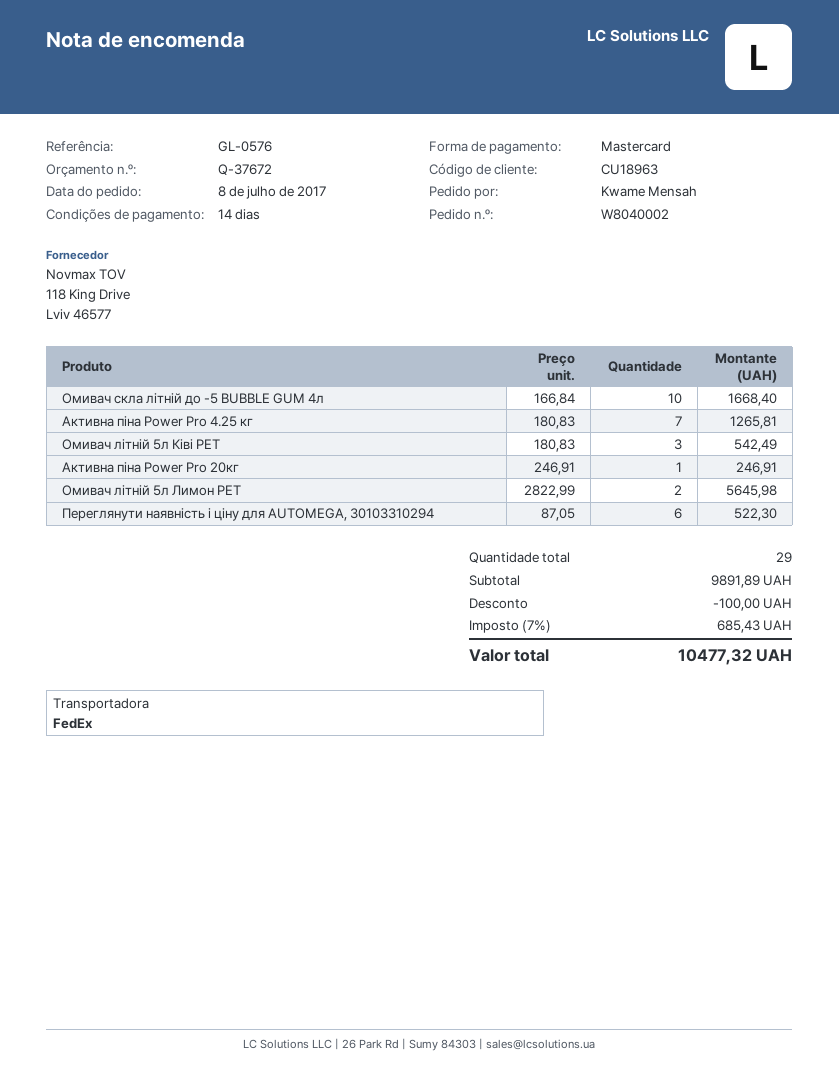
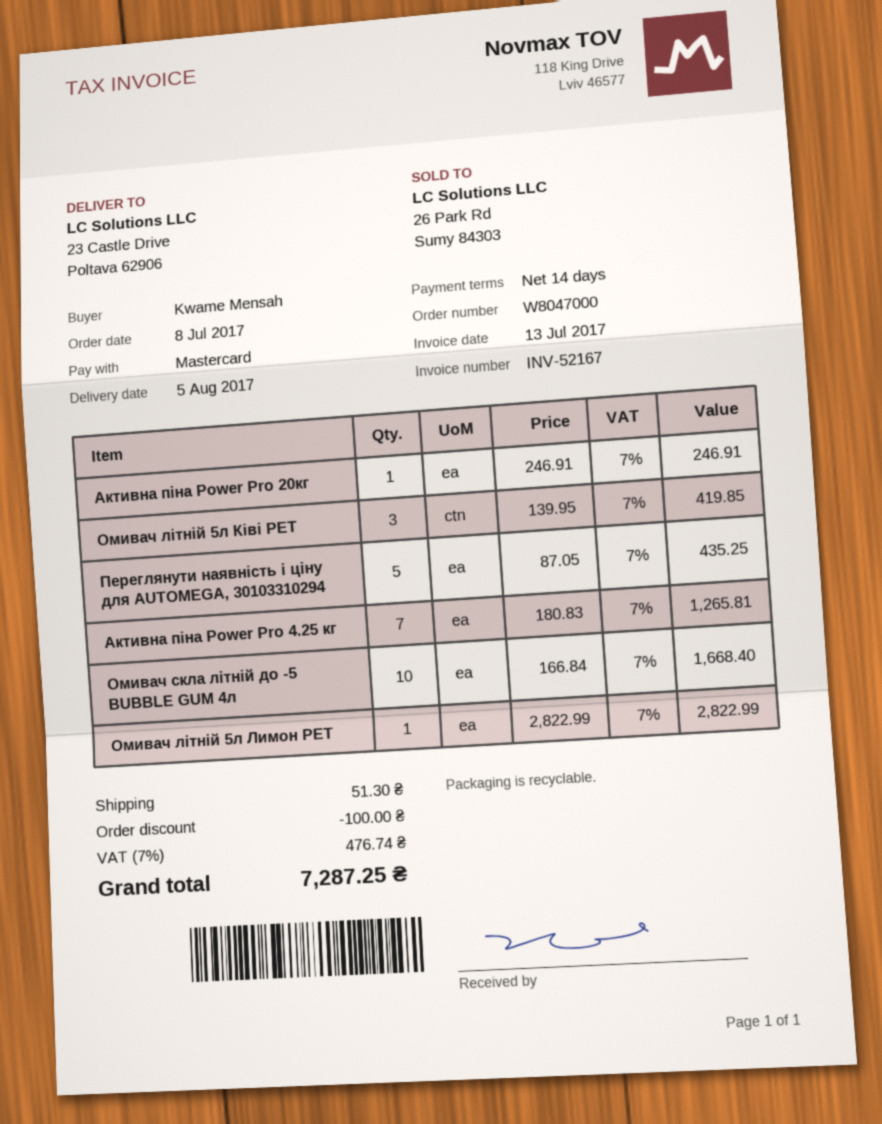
order number: W8040002 -> W8047000
Омивач літній 5л Ківі PET: 3 x 180.83 = 542.49 -> 3 x 139.95 = 419.85
Омивач літній 5л Лимон PET: 2 x 2822.99 = 5645.98 -> 1 x 2822.99 = 2822.99
Переглянути наявність і ціну для AUTOMEGA, 30103310294: 6 x 87.05 = 522.30 -> 5 x 87.05 = 435.25
shipping: none -> 51.30
tax: 7% = 685.43 -> 7% = 476.74
total: 10477.32 -> 7287.25

